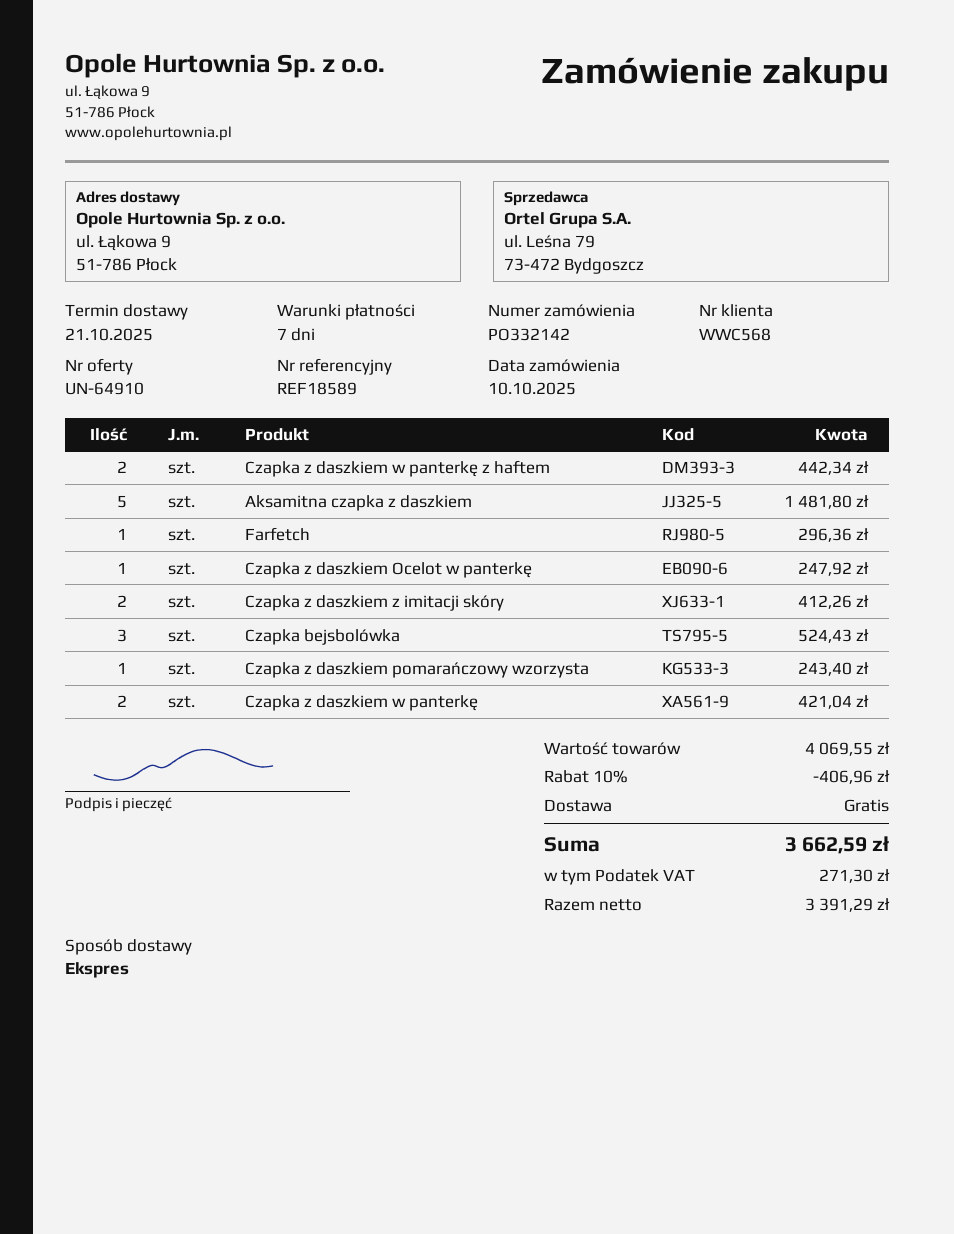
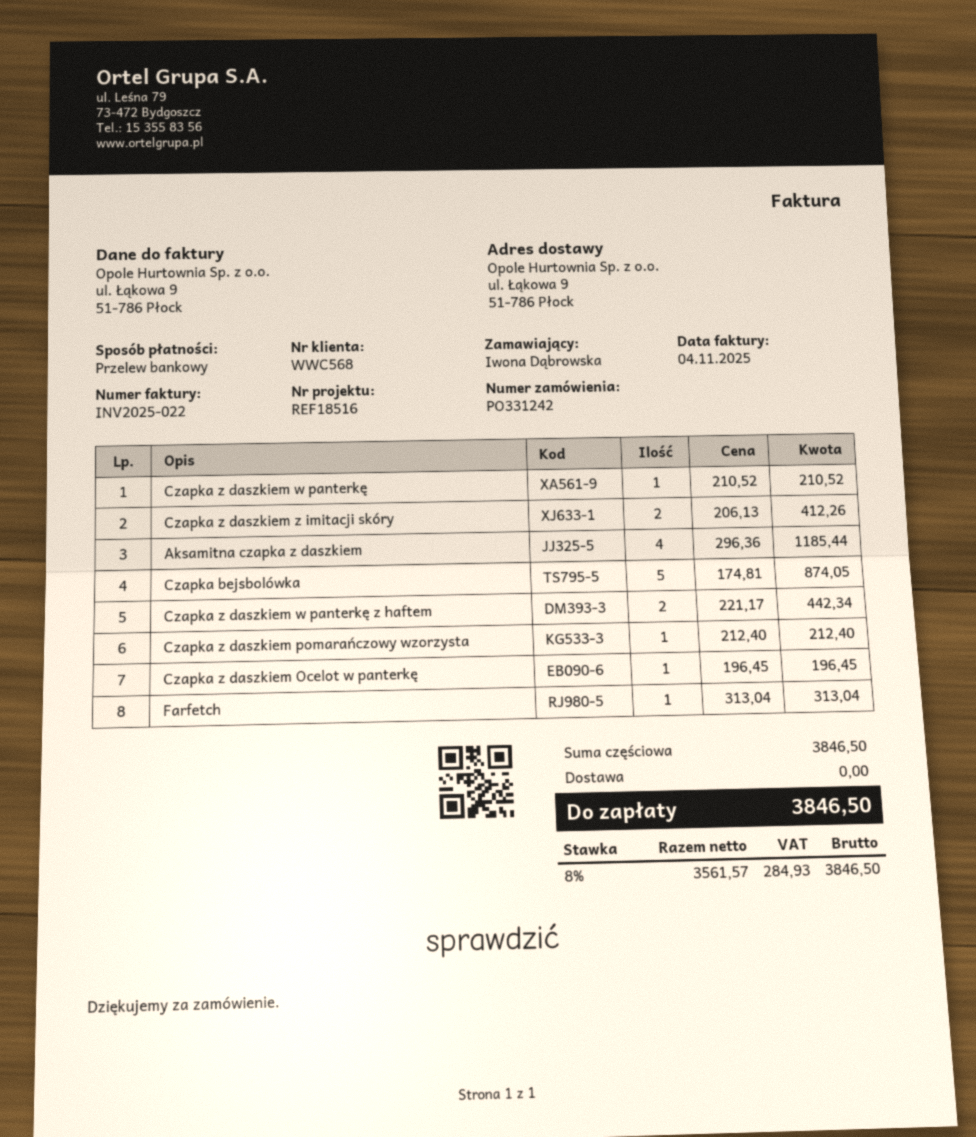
order number: PO332142 -> PO331242
reference: REF18589 -> REF18516
Aksamitna czapka z daszkiem: 5 for 1481.80 -> 4 for 1185.44
Farfetch: 1 for 296.36 -> 1 for 313.04
Czapka z daszkiem Ocelot w panterkę: 1 for 247.92 -> 1 for 196.45
Czapka bejsbolówka: 3 for 524.43 -> 5 for 874.05
Czapka z daszkiem pomarańczowy wzorzysta: 1 for 243.40 -> 1 for 212.40
Czapka z daszkiem w panterkę: 2 for 421.04 -> 1 for 210.52
subtotal: 4069.55 -> 3846.50
discount: 10% = 406.96 -> none
net: 3391.29 -> 3561.57
tax: 271.30 -> 284.93
total: 3662.59 -> 3846.50

